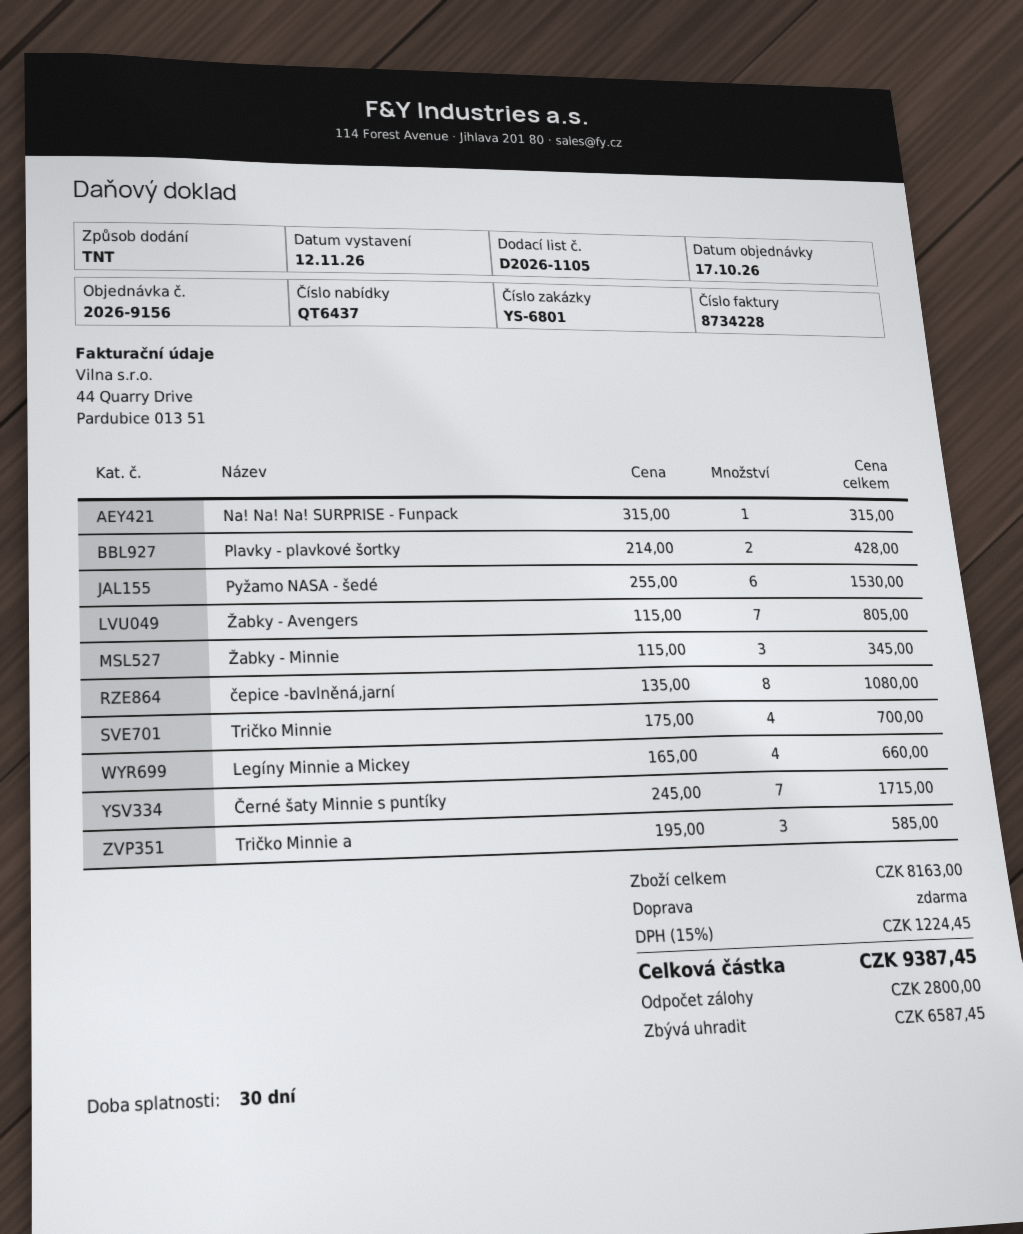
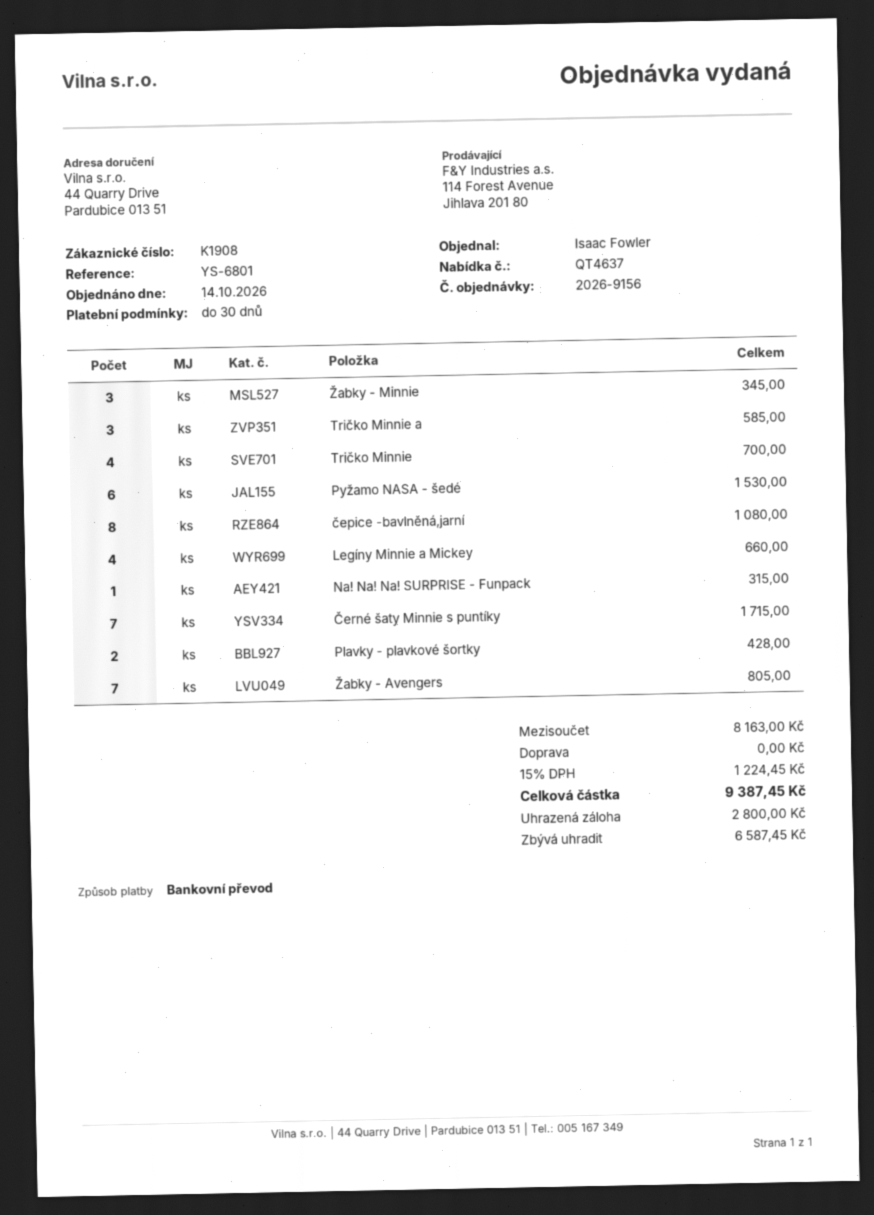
quote number: QT6437 -> QT4637
order date: 2026-10-17 -> 2026-10-14

